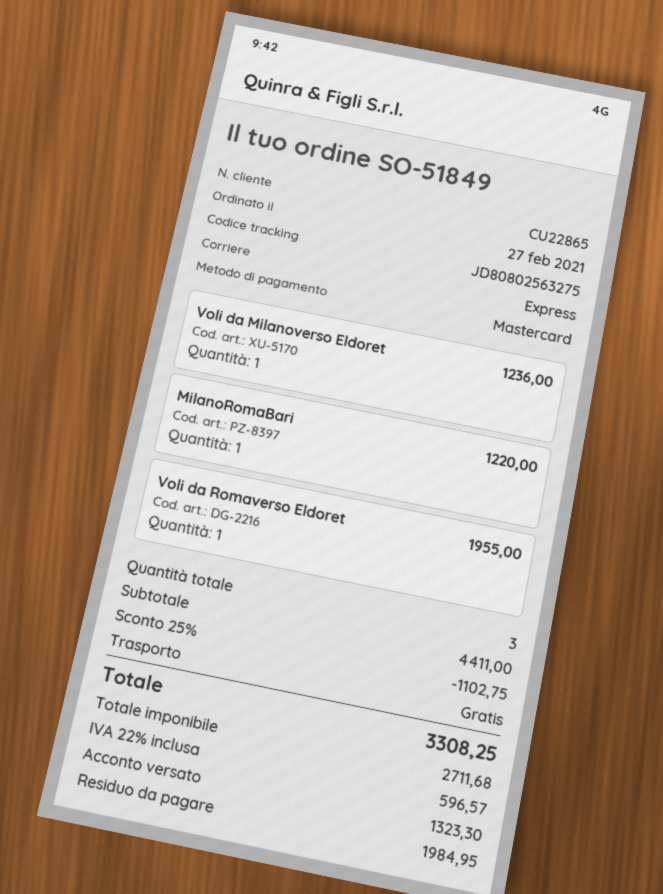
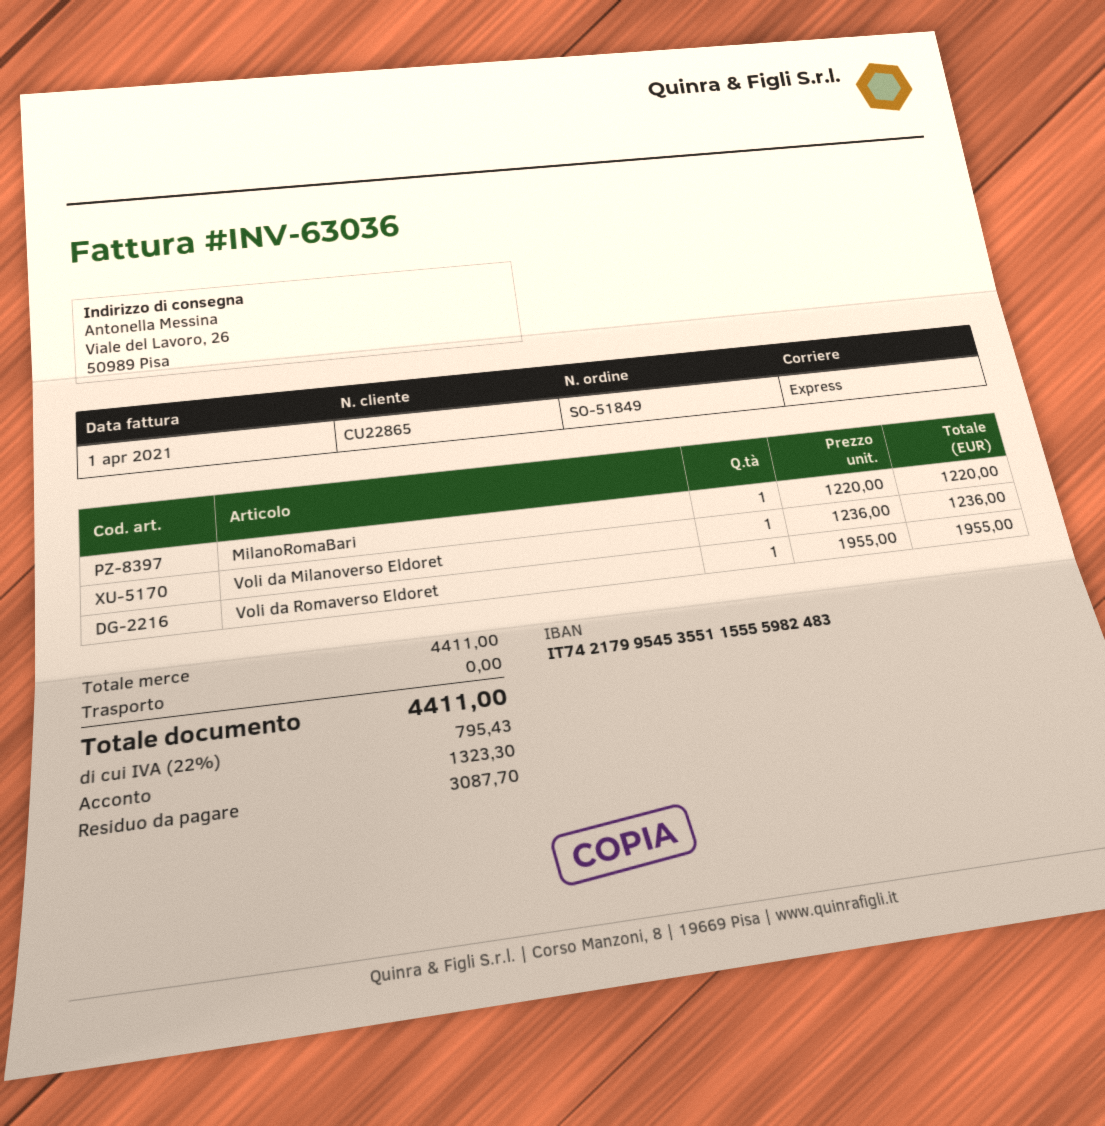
discount: 25% = 1102.75 -> none
tax: 22% = 596.57 -> 22% = 795.43
total: 3308.25 -> 4411.00
balance: 1984.95 -> 3087.70

